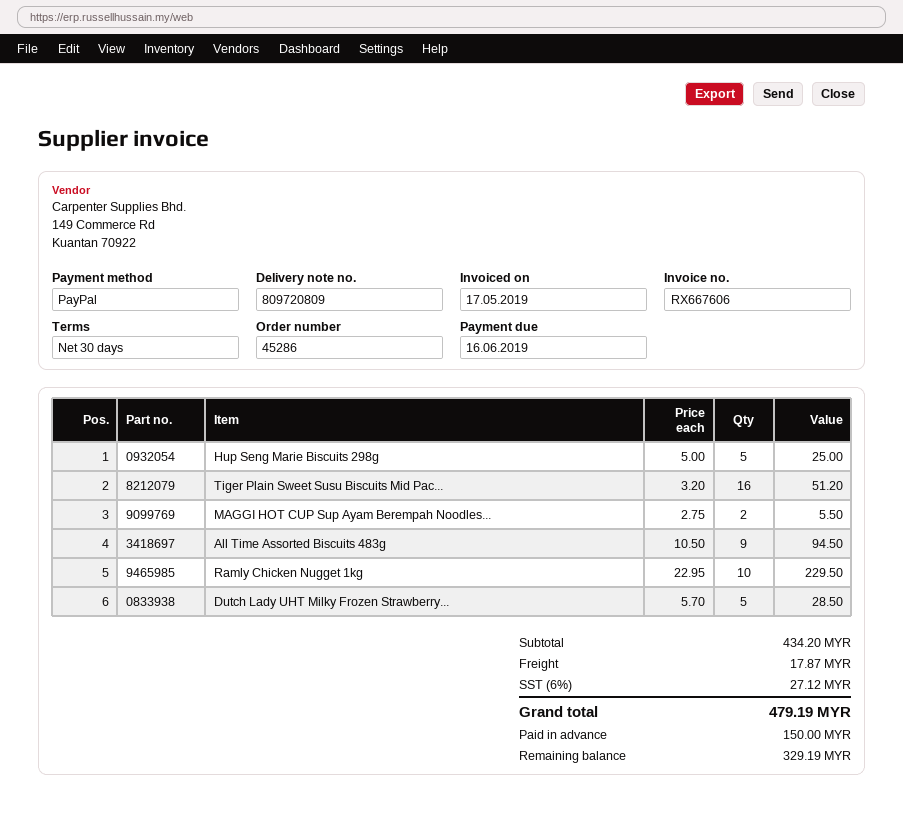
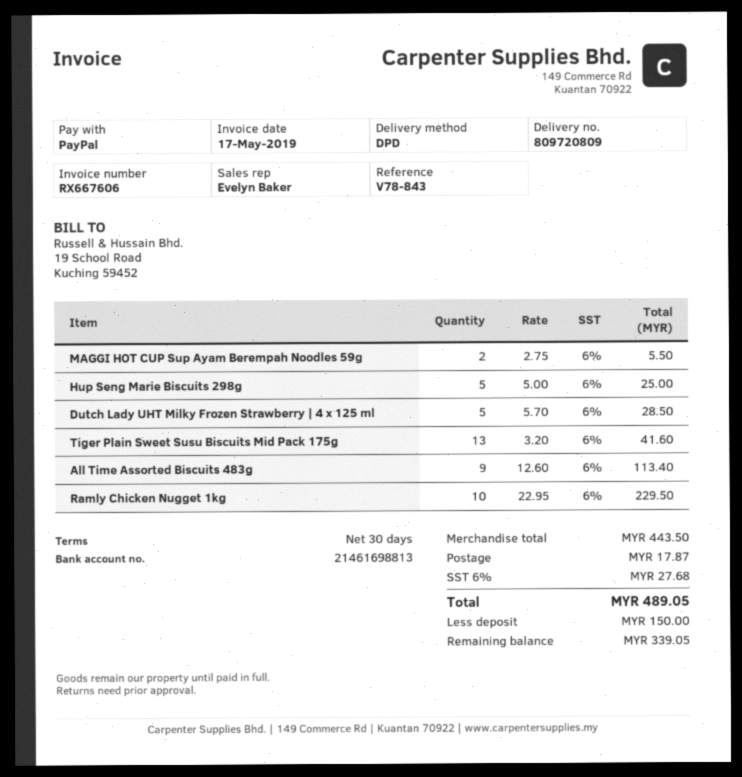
Tiger Plain Sweet Susu Biscuits Mid Pac...: 16 x 3.20 = 51.20 -> 13 x 3.20 = 41.60
All Time Assorted Biscuits 483g: 9 x 10.50 = 94.50 -> 9 x 12.60 = 113.40
subtotal: 434.20 -> 443.50
tax: 6% = 27.12 -> 6% = 27.68
total: 479.19 -> 489.05
balance: 329.19 -> 339.05

